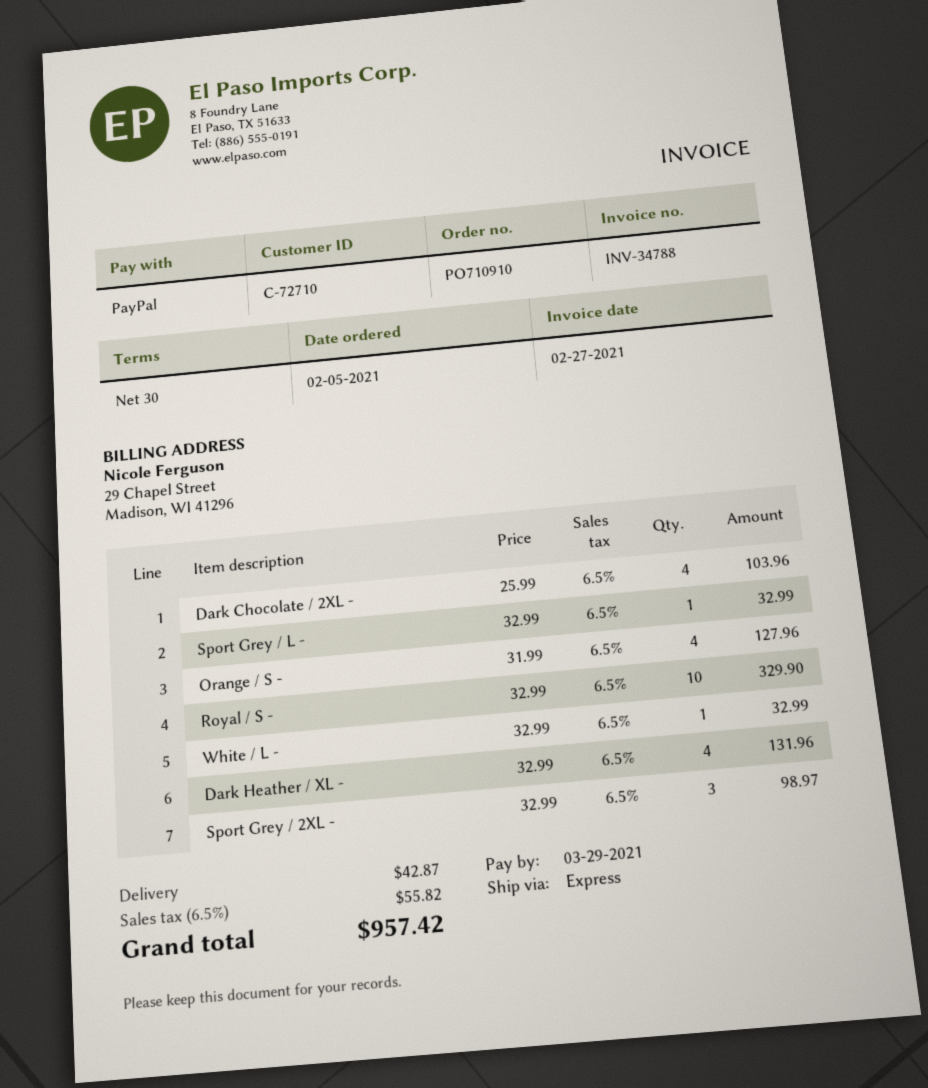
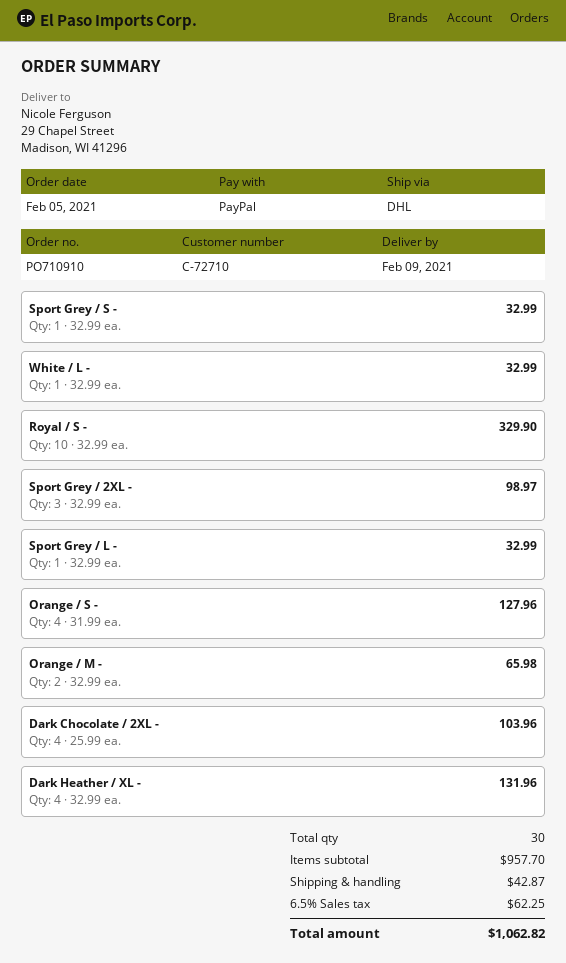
shipping method: express -> DHL
Sport Grey / S -: none -> 1 x 32.99 = 32.99
Orange / M -: none -> 2 x 32.99 = 65.98
tax: 6.5% = 55.82 -> 6.5% = 62.25
total: 957.42 -> 1062.82

